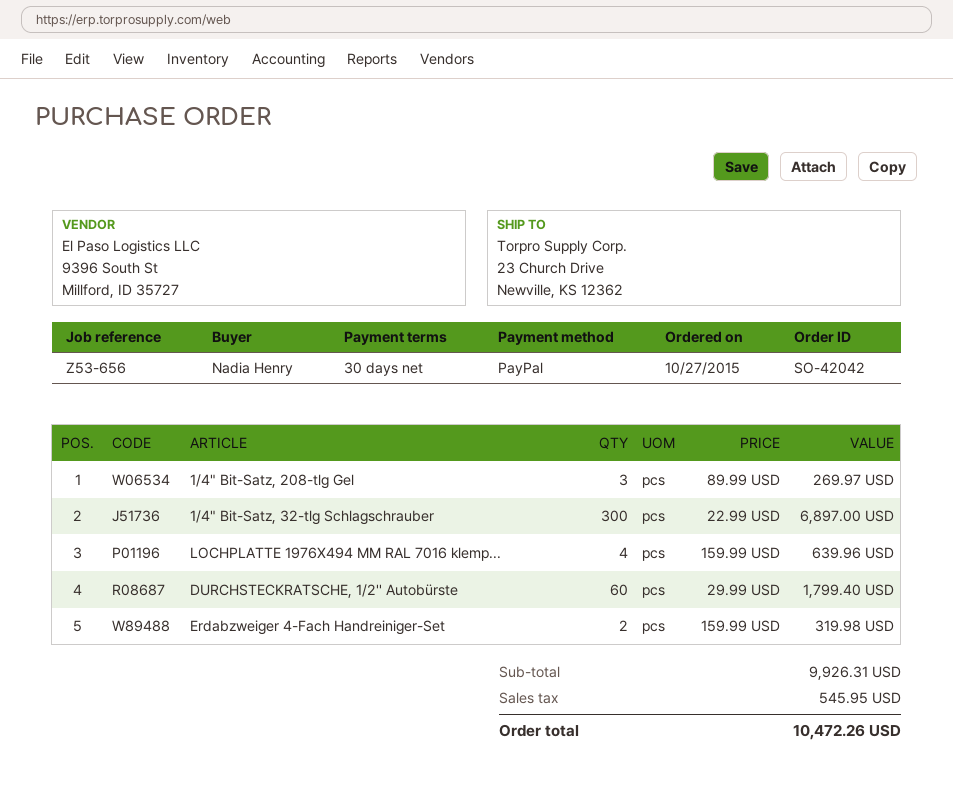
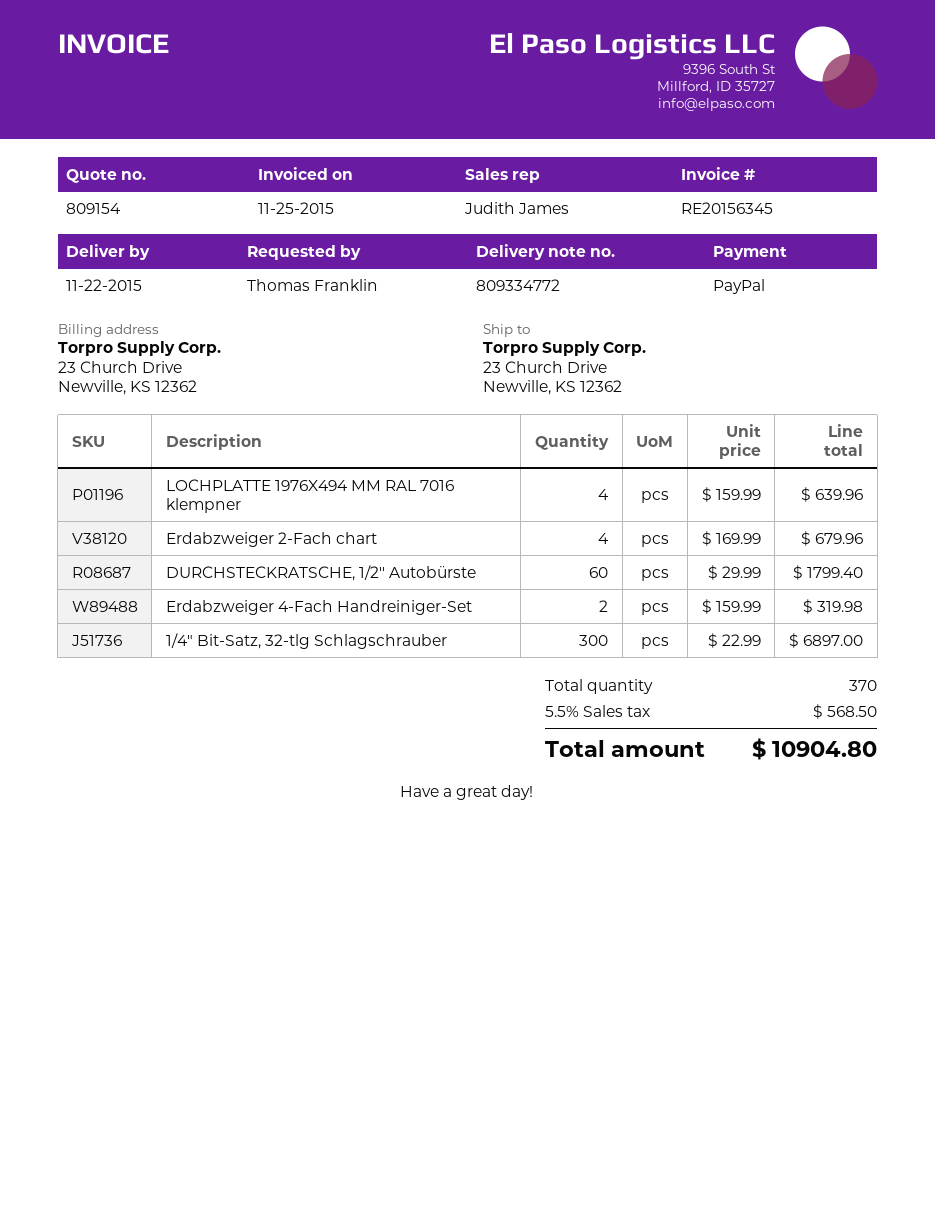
ordered by: Nadia Henry -> Thomas Franklin
1/4" Bit-Satz, 208-tlg Gel: 3 x 89.99 = 269.97 -> none
Erdabzweiger 2-Fach chart: none -> 4 x 169.99 = 679.96
tax: 545.95 -> 568.50
total: 10472.26 -> 10904.80

